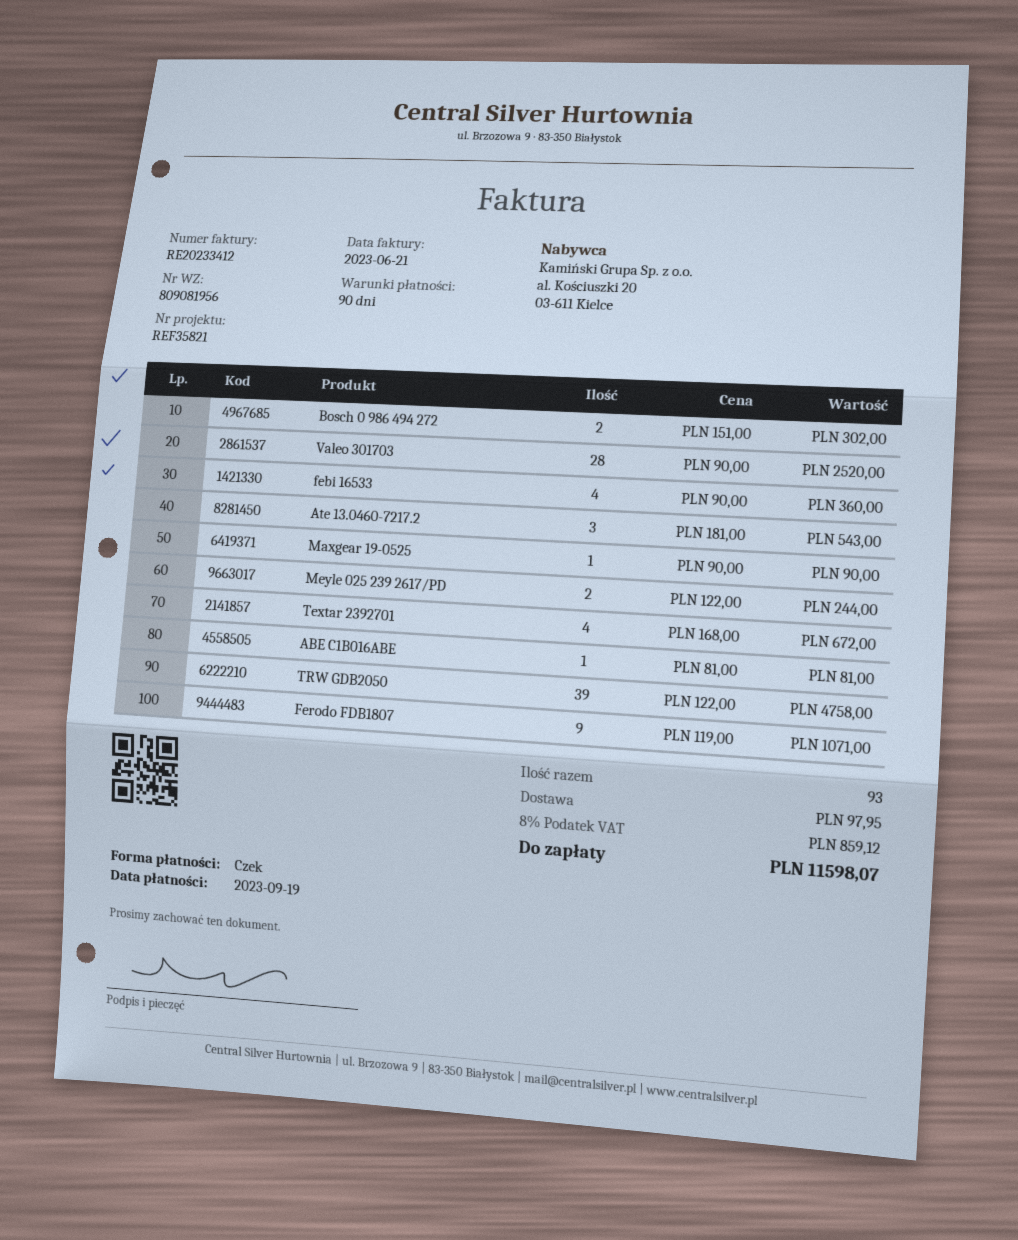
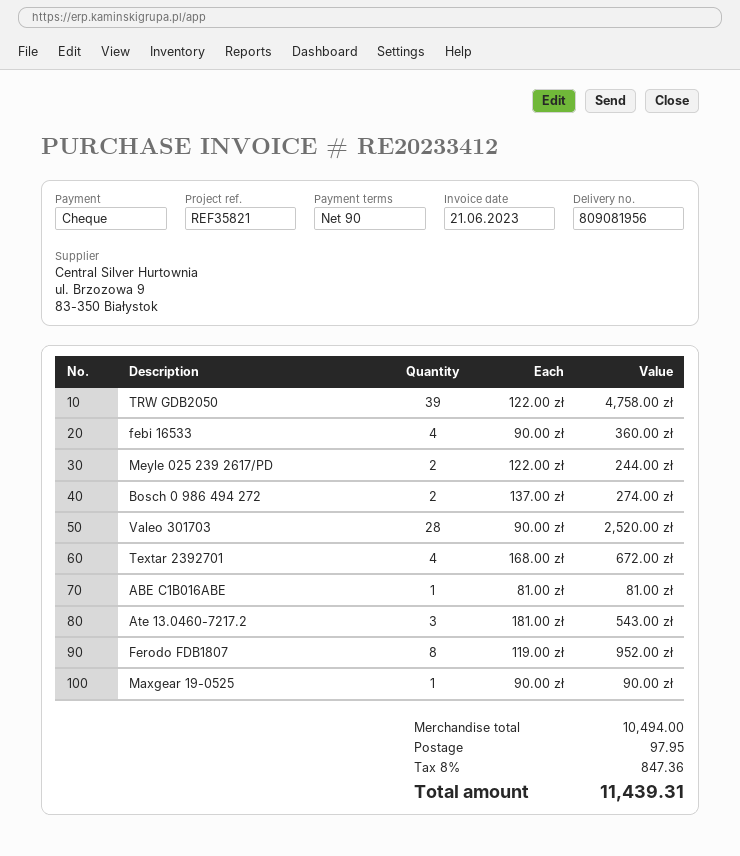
Bosch 0 986 494 272: 2 x 151.00 = 302.00 -> 2 x 137.00 = 274.00
Ferodo FDB1807: 9 x 119.00 = 1071.00 -> 8 x 119.00 = 952.00
tax: 8% = 859.12 -> 8% = 847.36
total: 11598.07 -> 11439.31

